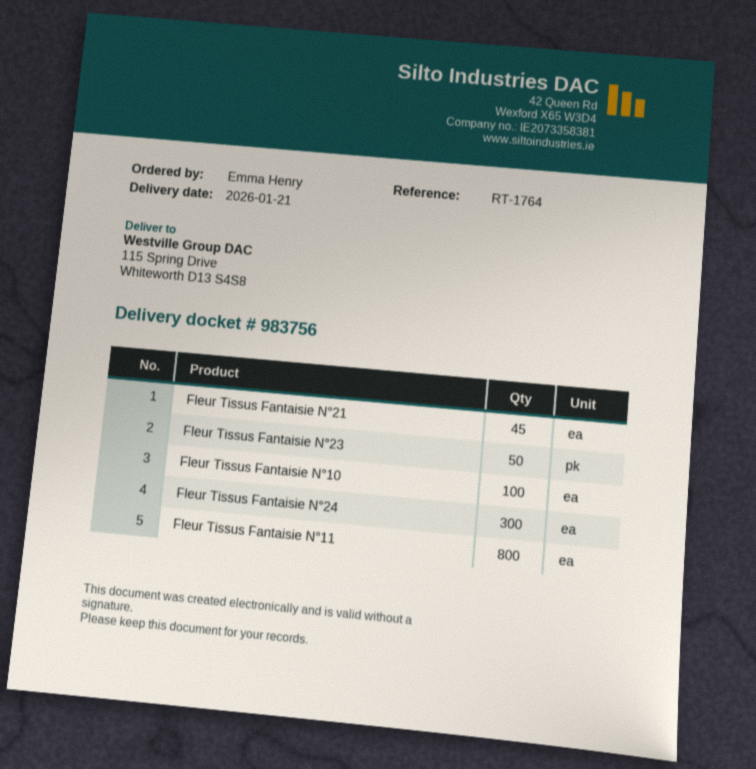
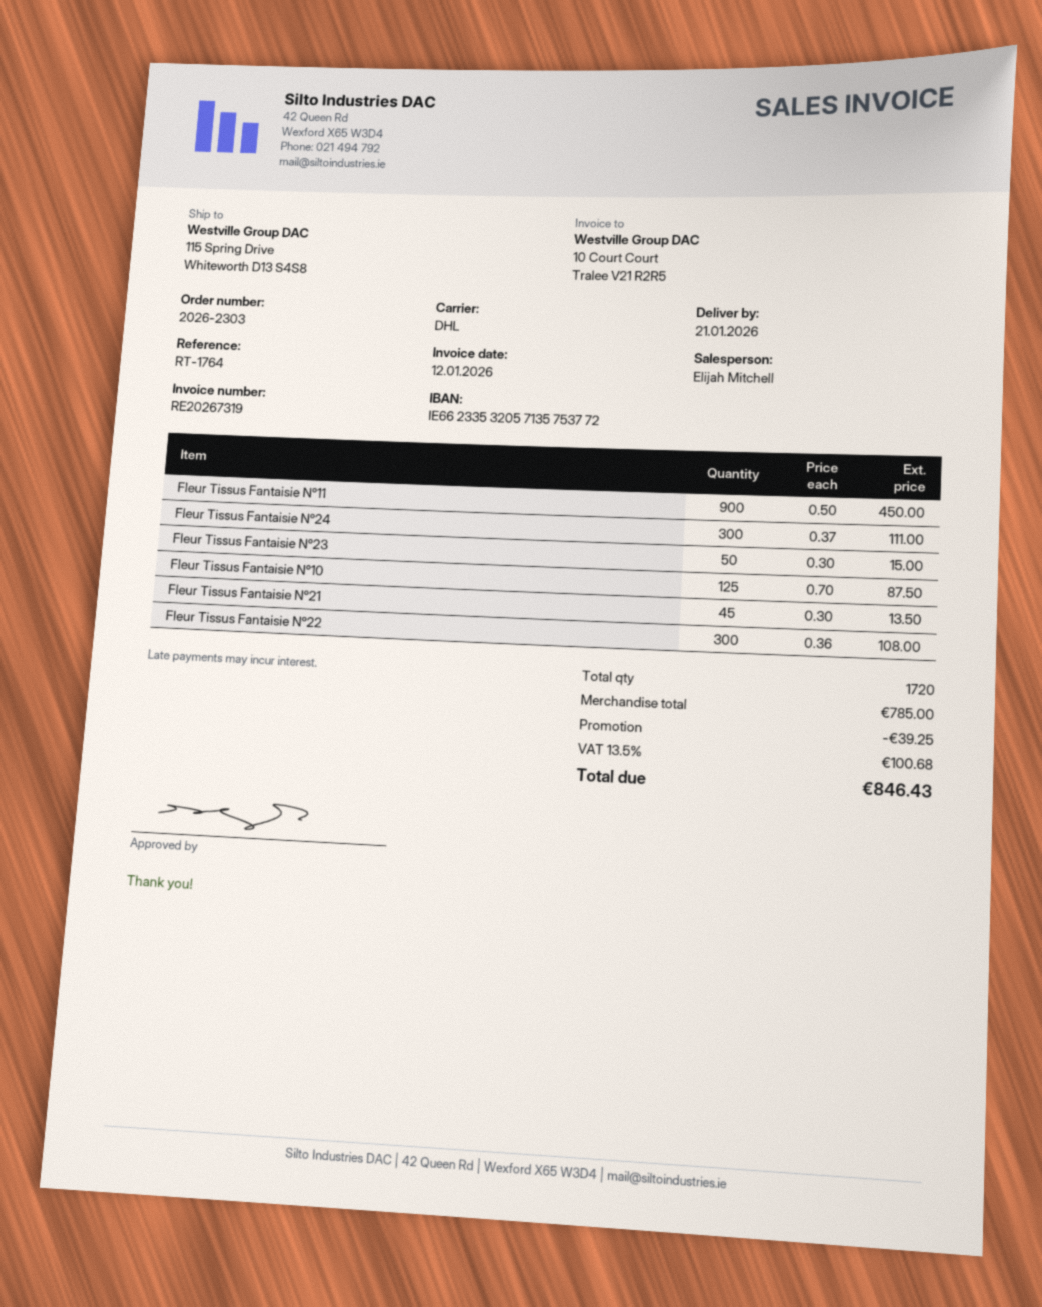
Fleur Tissus Fantaisie N°10: 100 -> 125
Fleur Tissus Fantaisie N°11: 800 -> 900
Fleur Tissus Fantaisie N°22: none -> 300

